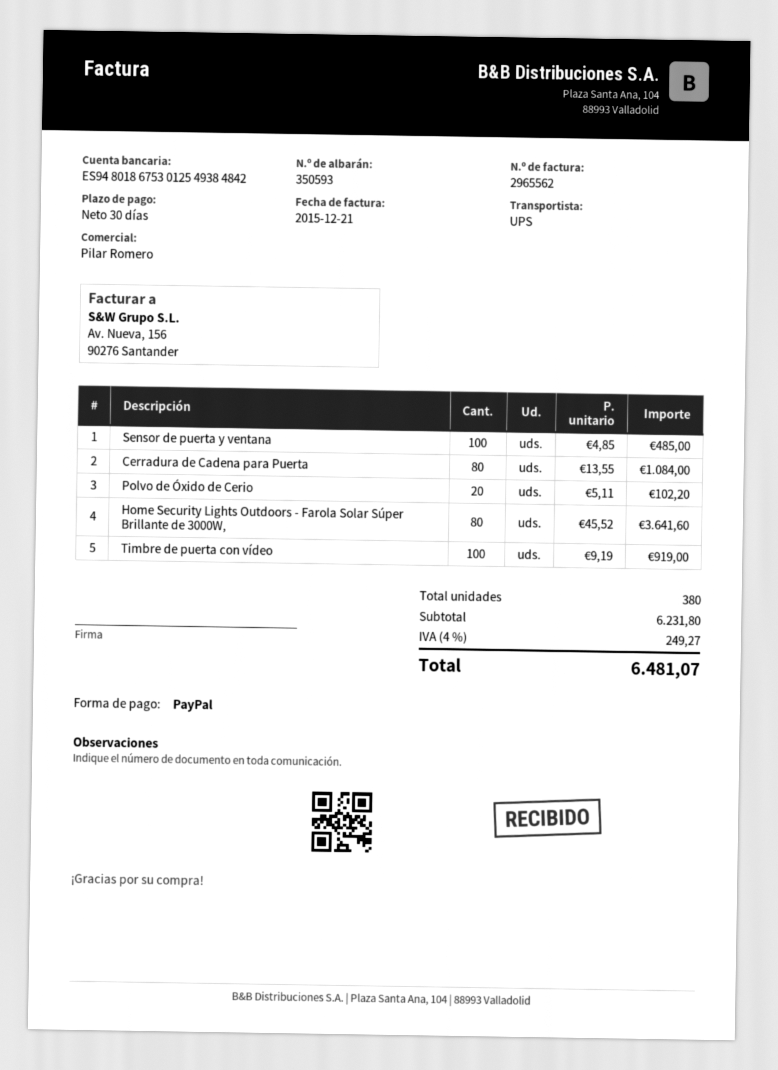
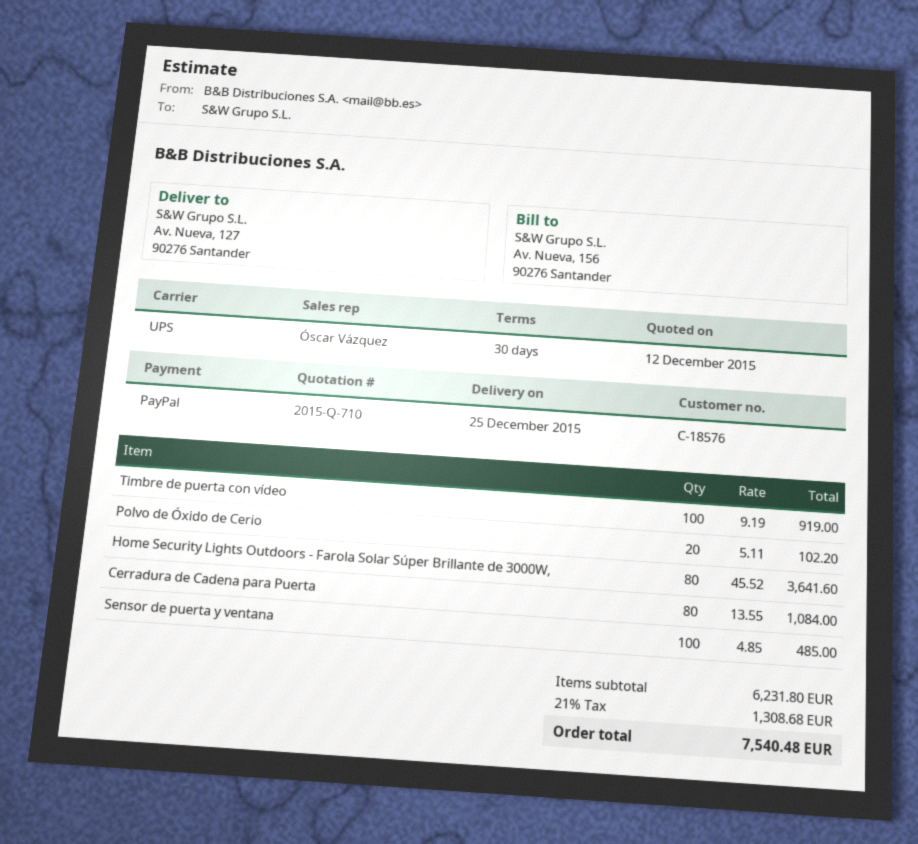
sales rep: Pilar Romero -> Óscar Vázquez
tax: 4% = 249.27 -> 21% = 1308.68
total: 6481.07 -> 7540.48

